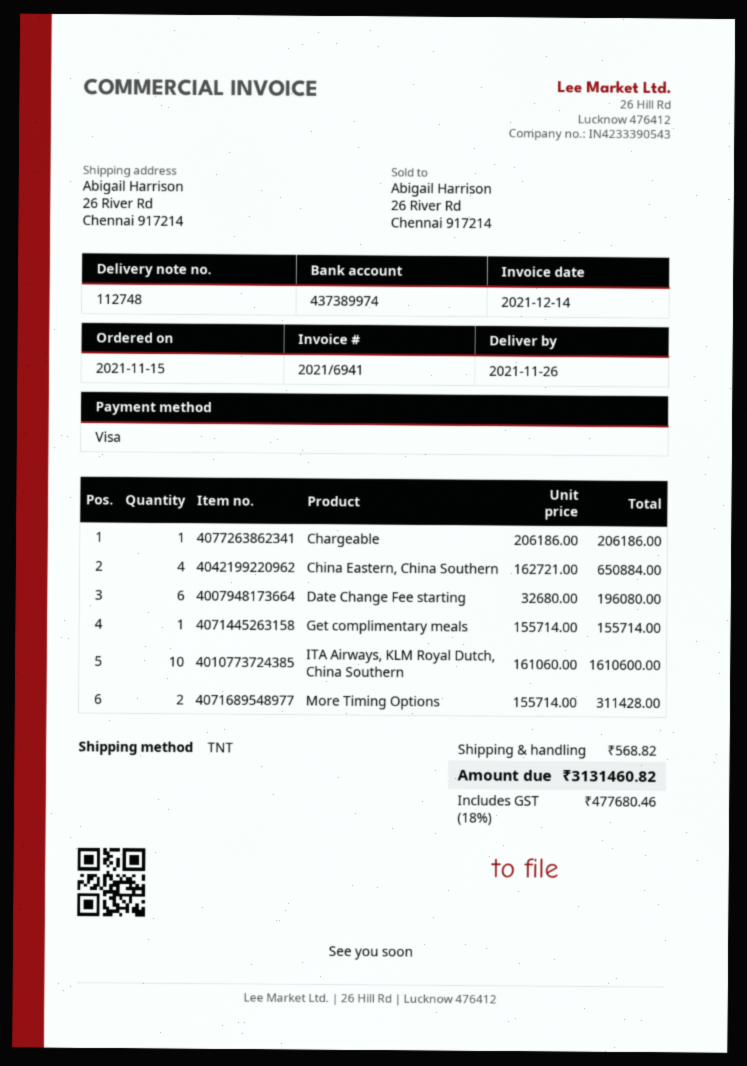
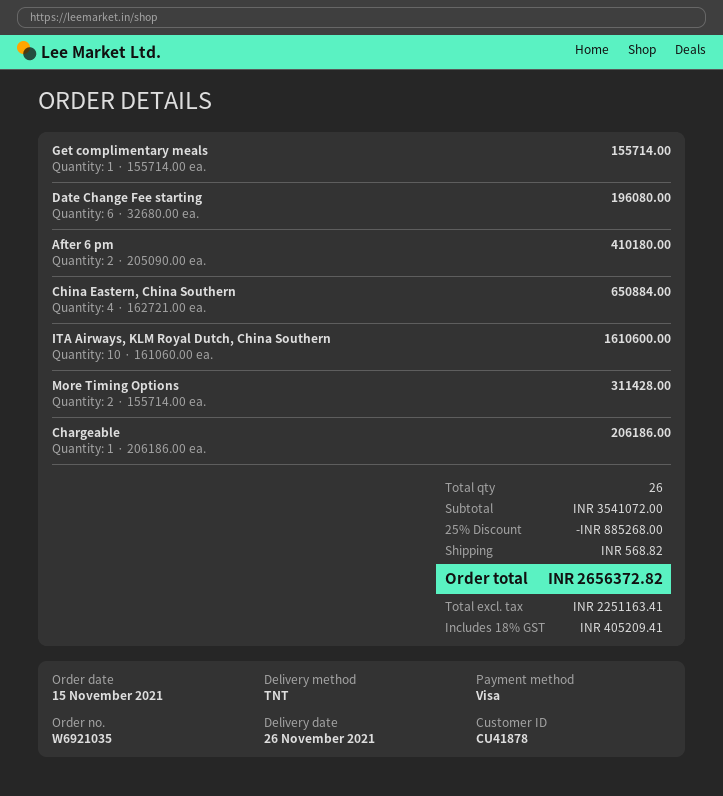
After 6 pm: none -> 2 x 205090.00 = 410180.00
discount: none -> 25% = 885268.00
tax: 18% = 477680.46 -> 18% = 405209.41
total: 3131460.82 -> 2656372.82

